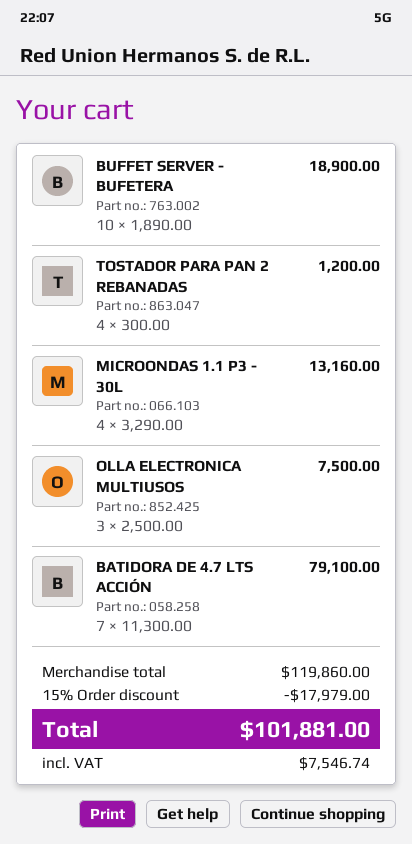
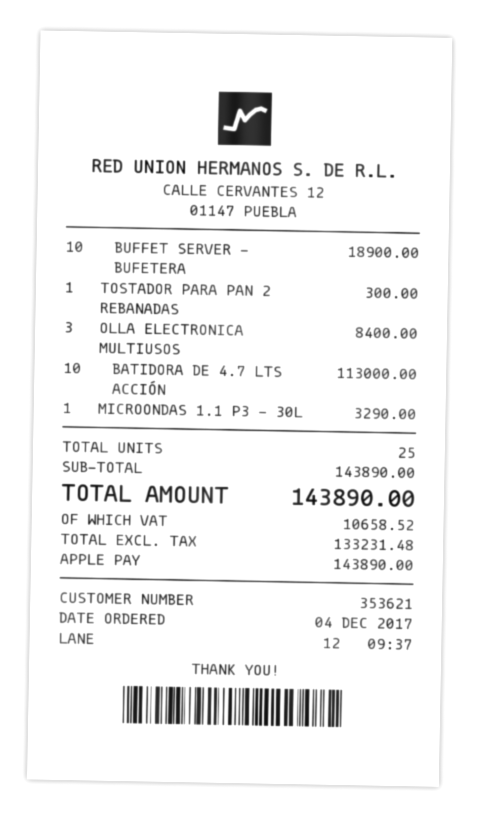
TOSTADOR PARA PAN 2 REBANADAS: 4 for 1200.00 -> 1 for 300.00
MICROONDAS 1.1 P3 - 30L: 4 for 13160.00 -> 1 for 3290.00
OLLA ELECTRONICA MULTIUSOS: 3 for 7500.00 -> 3 for 8400.00
BATIDORA DE 4.7 LTS ACCIÓN: 7 for 79100.00 -> 10 for 113000.00
subtotal: 119860.00 -> 143890.00
discount: 15% = 17979.00 -> none
tax: 7546.74 -> 10658.52
total: 101881.00 -> 143890.00

